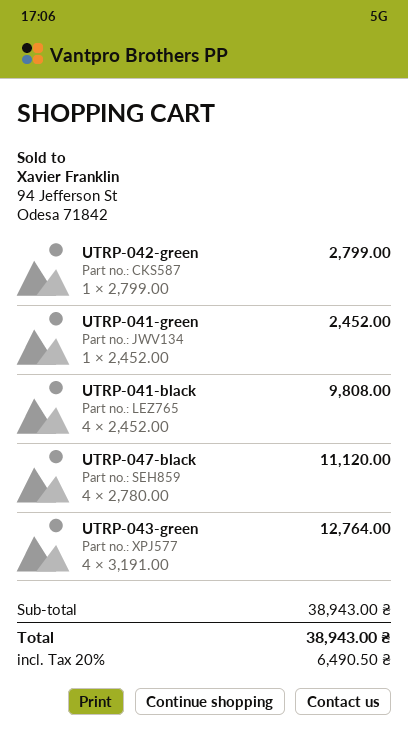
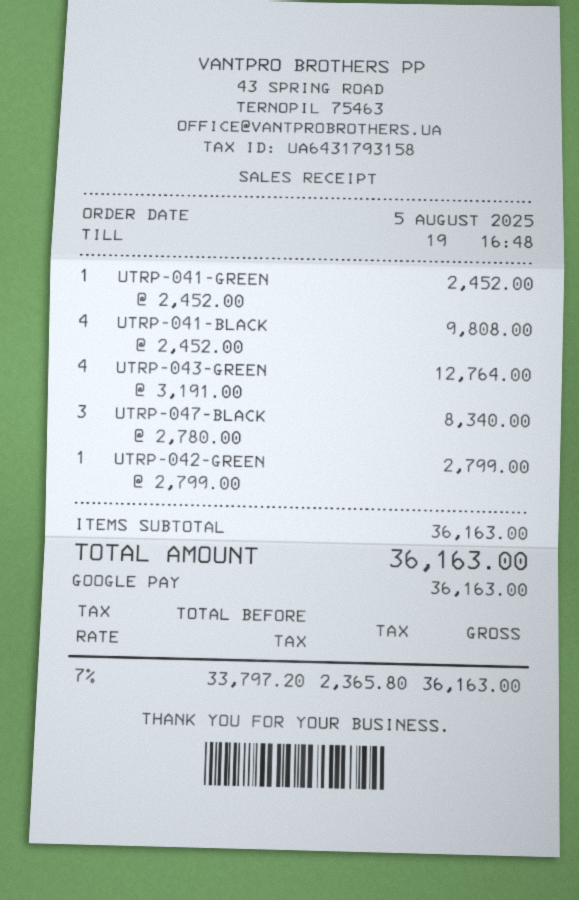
UTRP-047-black: 4 x 2780.00 = 11120.00 -> 3 x 2780.00 = 8340.00
subtotal: 38943.00 -> 36163.00
tax: 20% = 6490.50 -> 7% = 2365.80
total: 38943.00 -> 36163.00

